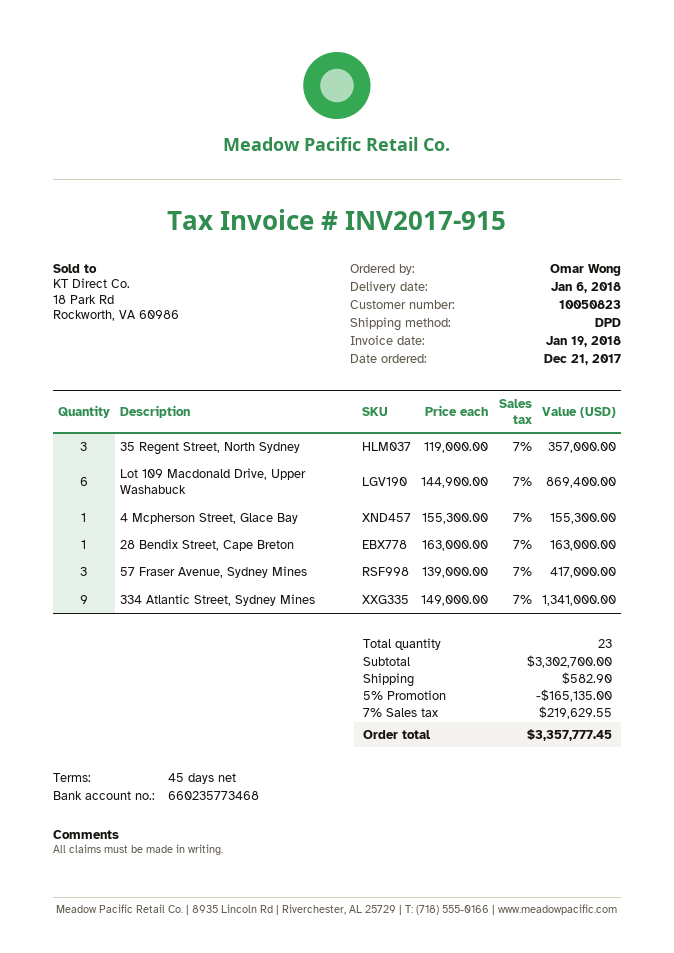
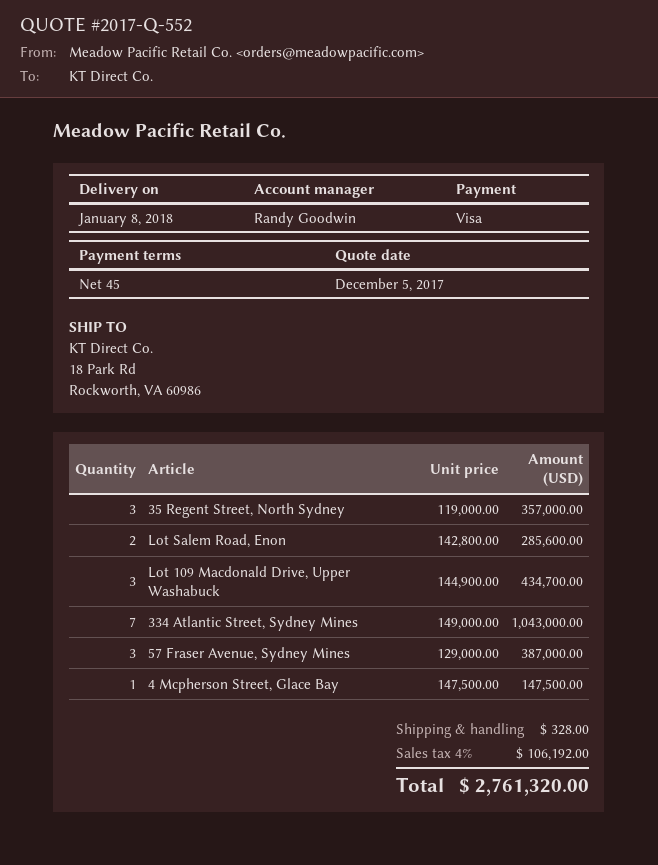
delivery date: 2018-01-06 -> 2018-01-08
Lot 109 Macdonald Drive, Upper Washabuck: 6 x 144900.00 = 869400.00 -> 3 x 144900.00 = 434700.00
4 Mcpherson Street, Glace Bay: 1 x 155300.00 = 155300.00 -> 1 x 147500.00 = 147500.00
28 Bendix Street, Cape Breton: 1 x 163000.00 = 163000.00 -> none
57 Fraser Avenue, Sydney Mines: 3 x 139000.00 = 417000.00 -> 3 x 129000.00 = 387000.00
334 Atlantic Street, Sydney Mines: 9 x 149000.00 = 1341000.00 -> 7 x 149000.00 = 1043000.00
Lot Salem Road, Enon: none -> 2 x 142800.00 = 285600.00
discount: 5% = 165135.00 -> none
shipping: 582.90 -> 328.00
tax: 7% = 219629.55 -> 4% = 106192.00
total: 3357777.45 -> 2761320.00

